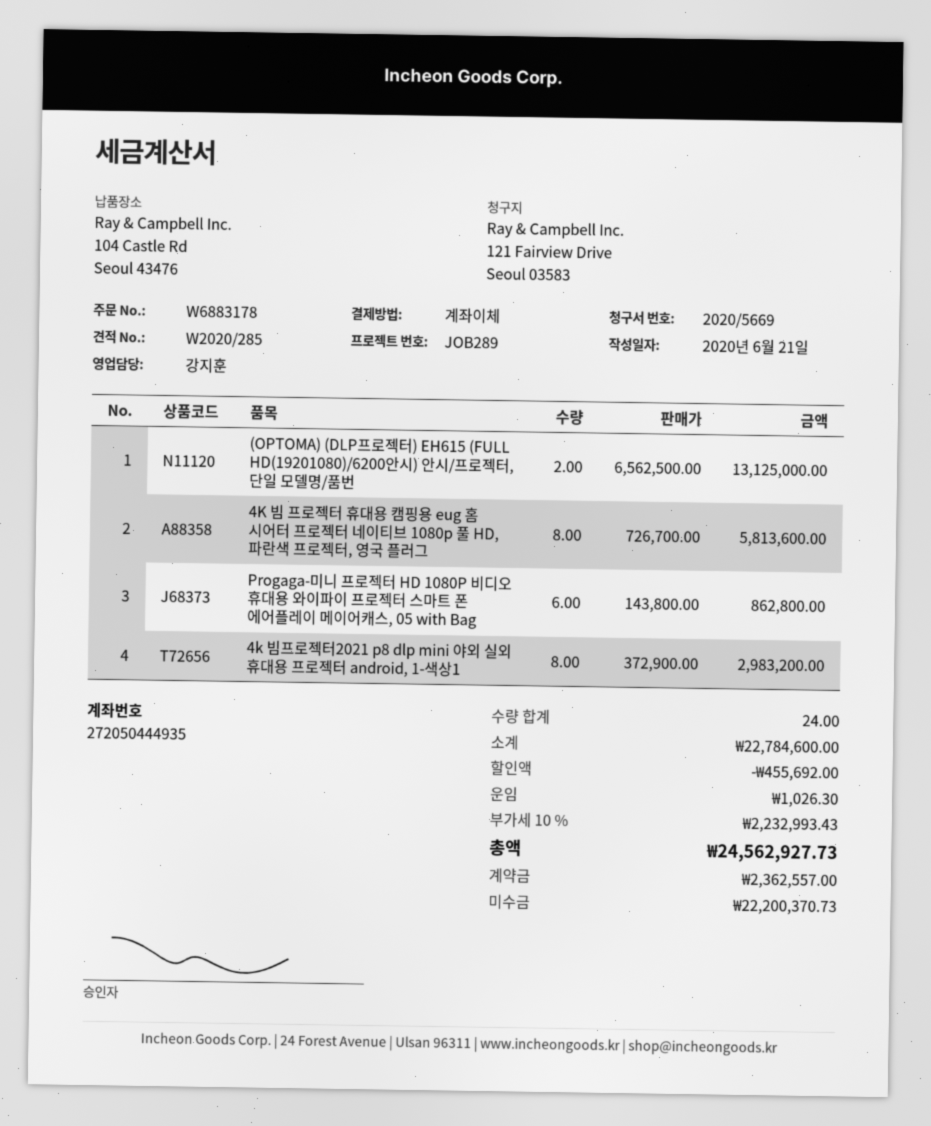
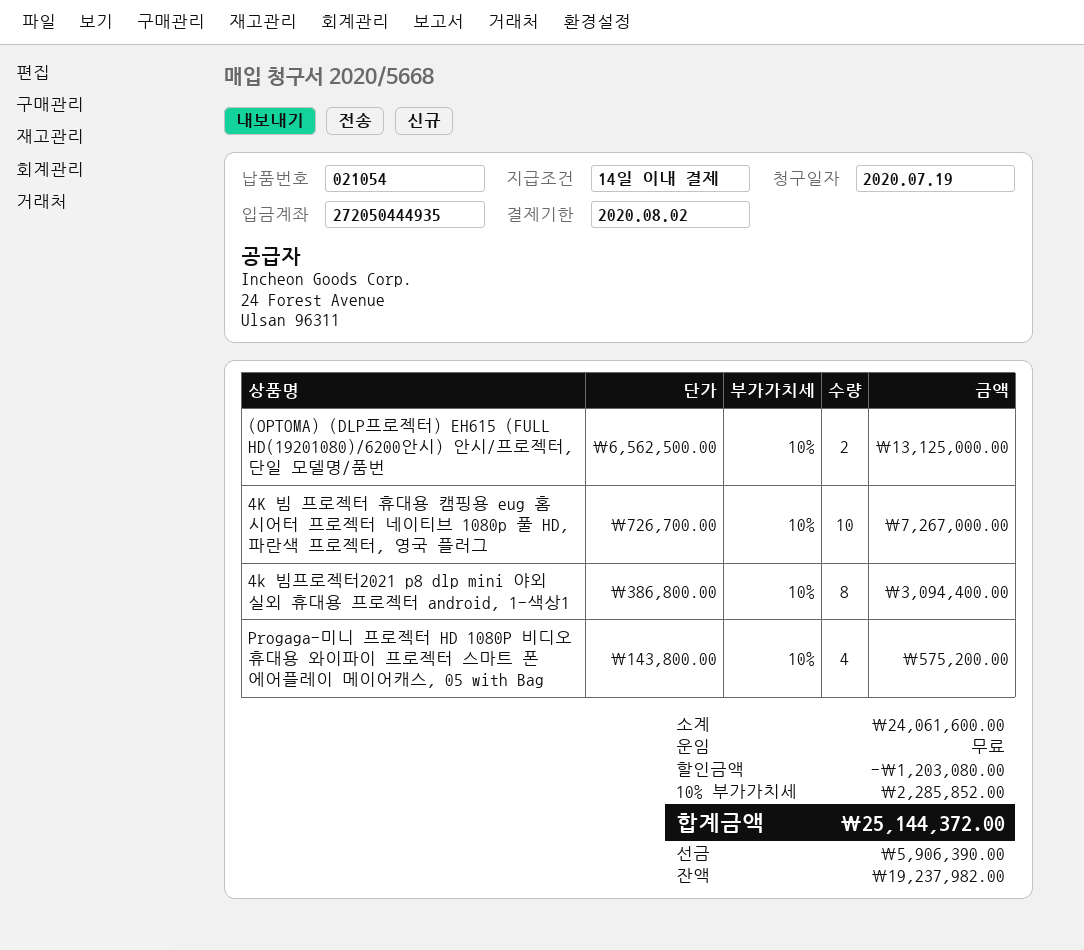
invoice number: 2020/5669 -> 2020/5668
invoice date: 2020-06-21 -> 2020-07-19
4K 빔 프로젝터 휴대용 캠핑용 eug 홈 시어터 프로젝터 네이티브 1080p 풀 HD, 파란색 프로젝터, 영국 플러그: 8 x 726700.00 = 5813600.00 -> 10 x 726700.00 = 7267000.00
Progaga-미니 프로젝터 HD 1080P 비디오 휴대용 와이파이 프로젝터 스마트 폰 에어플레이 메이어캐스, 05 with Bag: 6 x 143800.00 = 862800.00 -> 4 x 143800.00 = 575200.00
4k 빔프로젝터2021 p8 dlp mini 야외 실외 휴대용 프로젝터 android, 1-색상1: 8 x 372900.00 = 2983200.00 -> 8 x 386800.00 = 3094400.00
subtotal: 22784600.00 -> 24061600.00
discount: 455692.00 -> 1203080.00
shipping: 1026.30 -> 0.00
tax: 10% = 2232993.43 -> 10% = 2285852.00
total: 24562927.73 -> 25144372.00
deposit: 2362557.00 -> 5906390.00
balance: 22200370.73 -> 19237982.00

